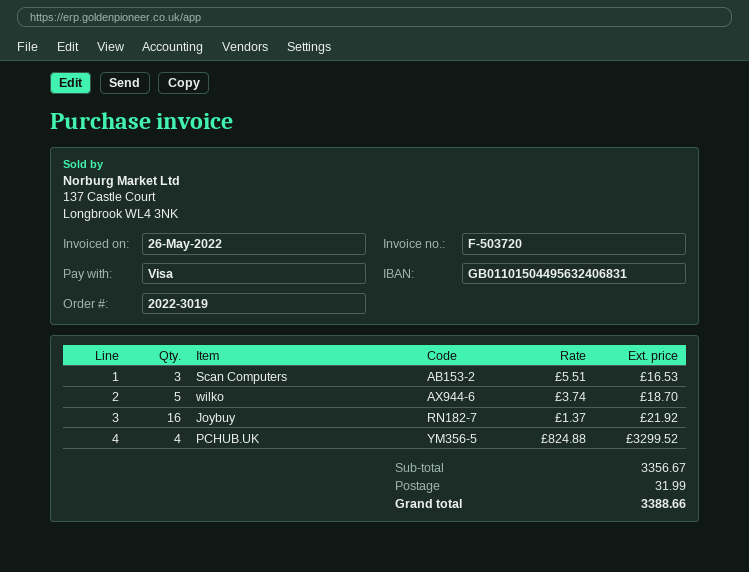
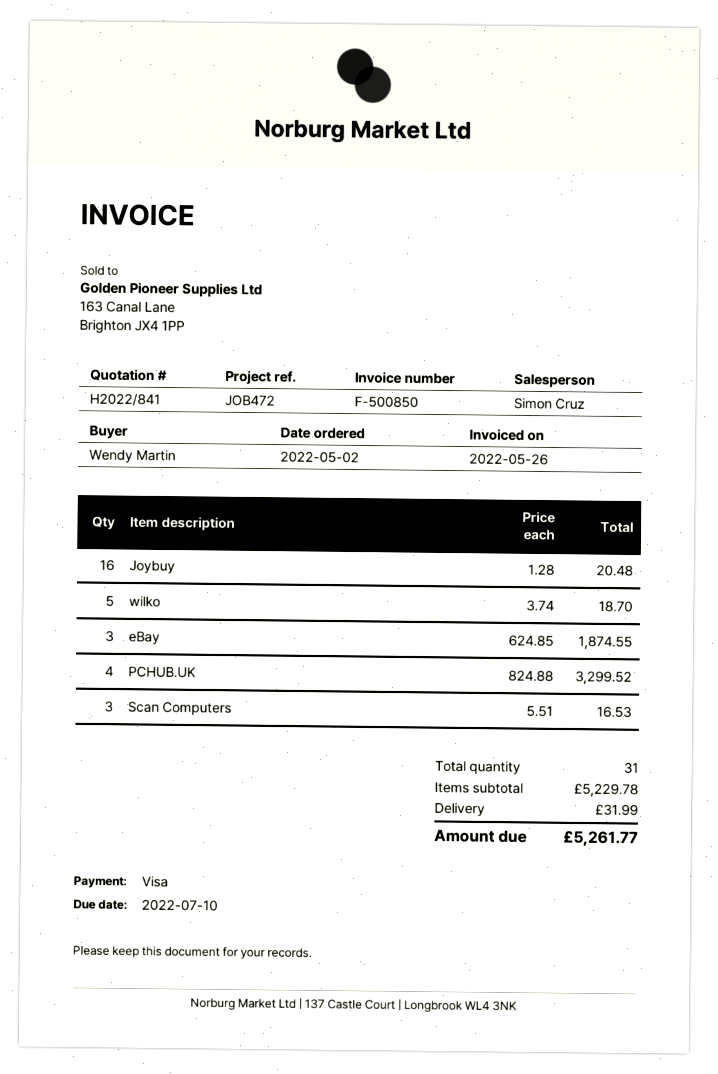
invoice number: F-503720 -> F-500850
Joybuy: 16 x 1.37 = 21.92 -> 16 x 1.28 = 20.48
eBay: none -> 3 x 624.85 = 1874.55
subtotal: 3356.67 -> 5229.78
total: 3388.66 -> 5261.77

